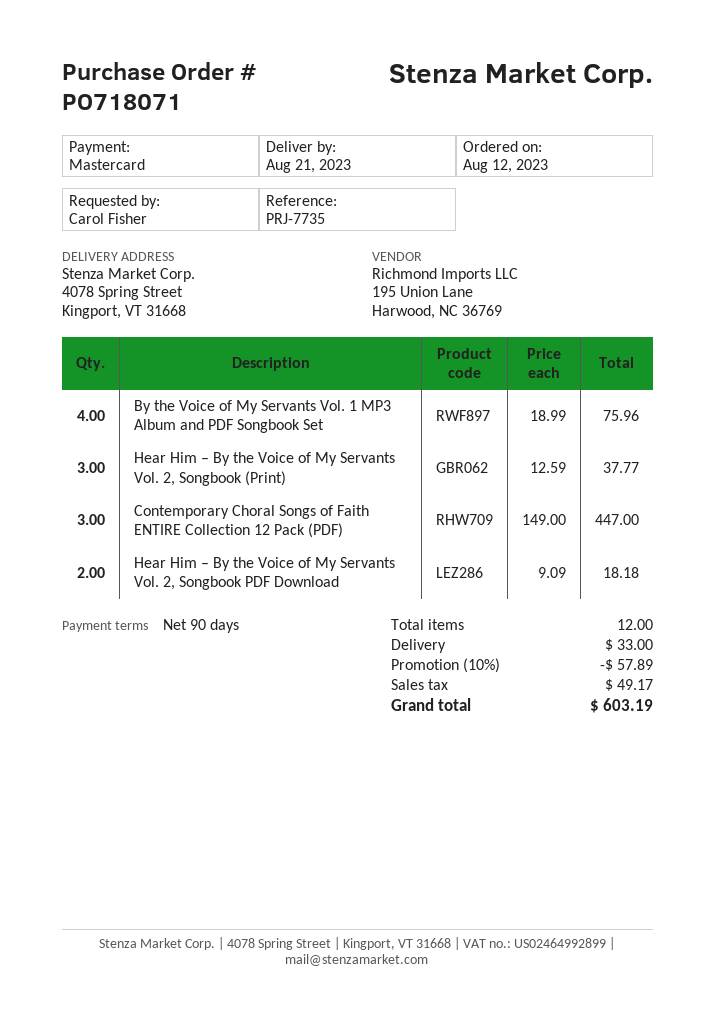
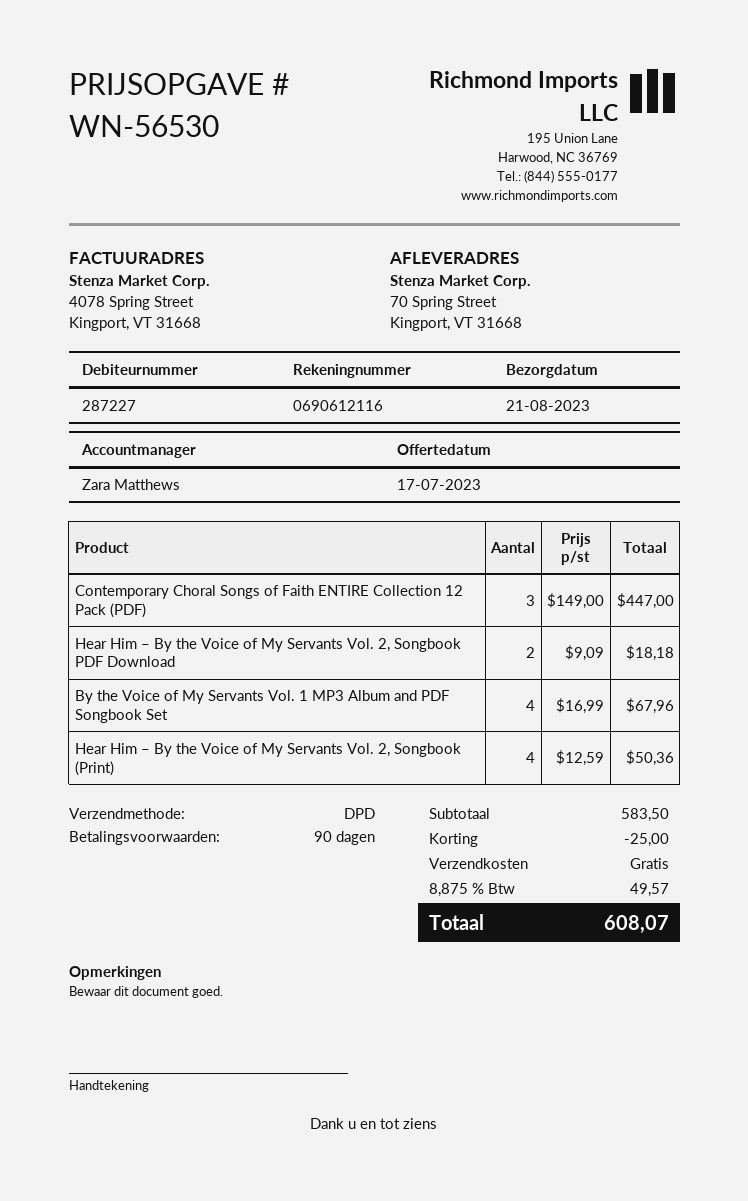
ship to: 4078 Spring Street, Kingport, VT 31668 -> 70 Spring Street, Kingport, VT 31668
By the Voice of My Servants Vol. 1 MP3 Album and PDF Songbook Set: 4 x 18.99 = 75.96 -> 4 x 16.99 = 67.96
Hear Him – By the Voice of My Servants Vol. 2, Songbook (Print): 3 x 12.59 = 37.77 -> 4 x 12.59 = 50.36
discount: 57.89 -> 25.00
shipping: 33.00 -> 0.00
tax: 49.17 -> 49.57
total: 603.19 -> 608.07

